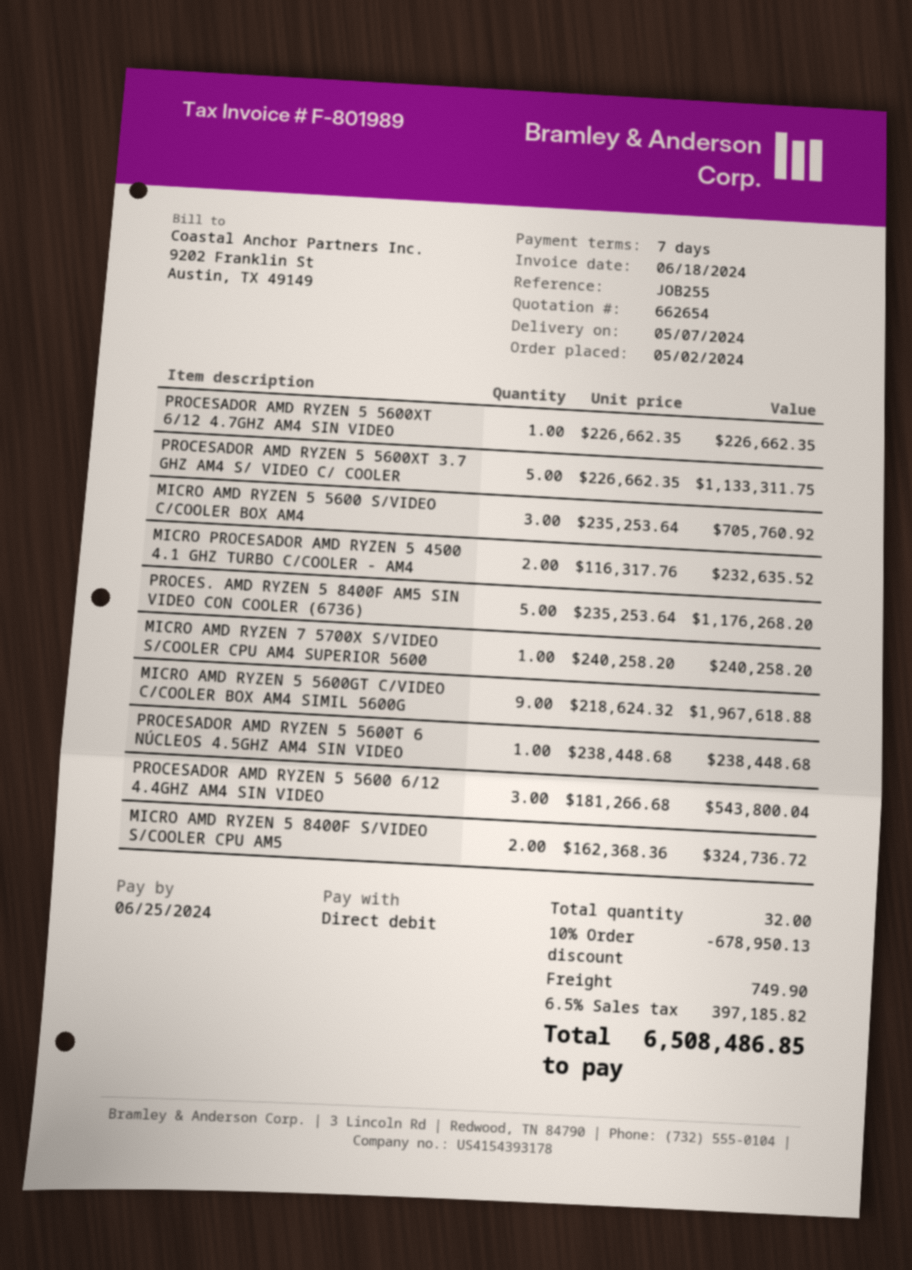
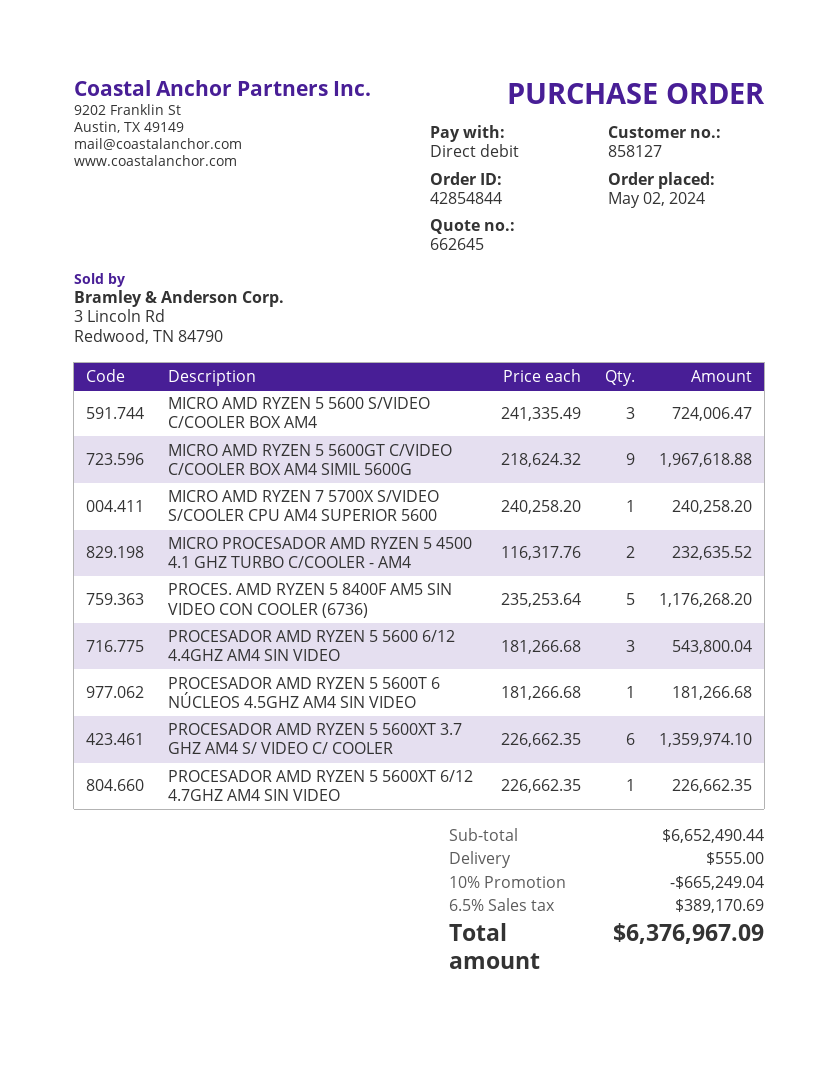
quote number: 662654 -> 662645
PROCESADOR AMD RYZEN 5 5600XT 3.7 GHZ AM4 S/ VIDEO C/ COOLER: 5 x 226662.35 = 1133311.75 -> 6 x 226662.35 = 1359974.10
MICRO AMD RYZEN 5 5600 S/VIDEO C/COOLER BOX AM4: 3 x 235253.64 = 705760.92 -> 3 x 241335.49 = 724006.47
PROCESADOR AMD RYZEN 5 5600T 6 NÚCLEOS 4.5GHZ AM4 SIN VIDEO: 1 x 238448.68 = 238448.68 -> 1 x 181266.68 = 181266.68
MICRO AMD RYZEN 5 8400F S/VIDEO S/COOLER CPU AM5: 2 x 162368.36 = 324736.72 -> none
discount: 10% = 678950.13 -> 10% = 665249.04
shipping: 749.90 -> 555.00
tax: 6.5% = 397185.82 -> 6.5% = 389170.69
total: 6508486.85 -> 6376967.09

